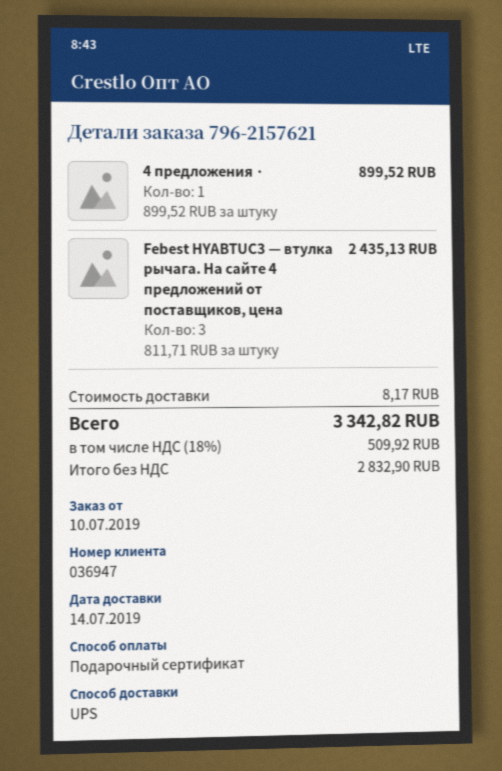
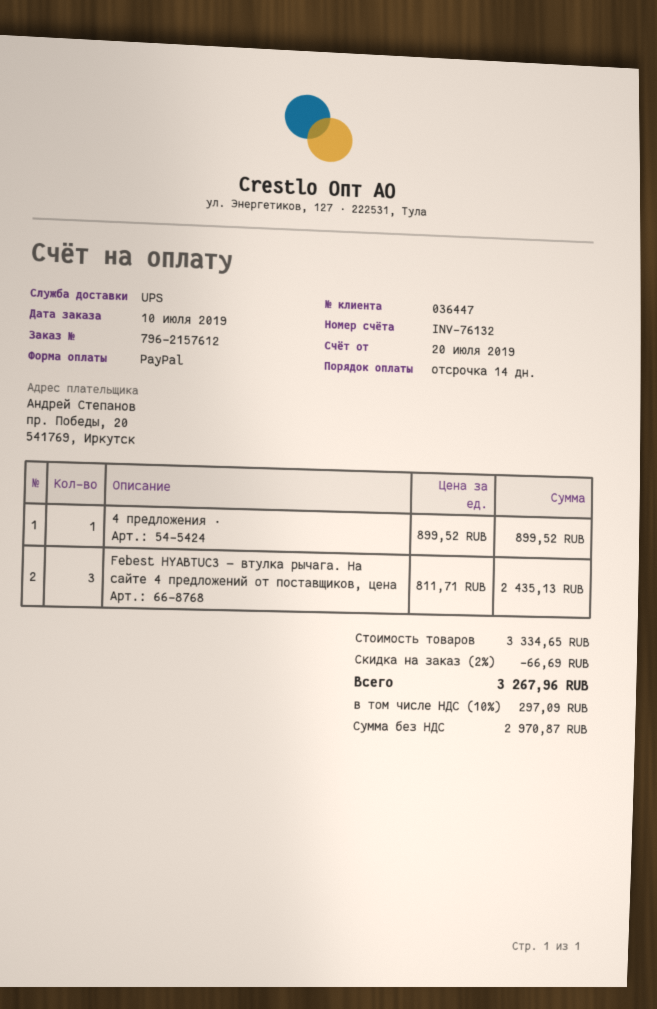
order number: 796-2157621 -> 796-2157612
customer number: 036947 -> 036447
payment method: gift card -> PayPal
discount: none -> 2% = 66.69
shipping: 8.17 -> none
net: 2832.90 -> 2970.87
tax: 18% = 509.92 -> 10% = 297.09
total: 3342.82 -> 3267.96

